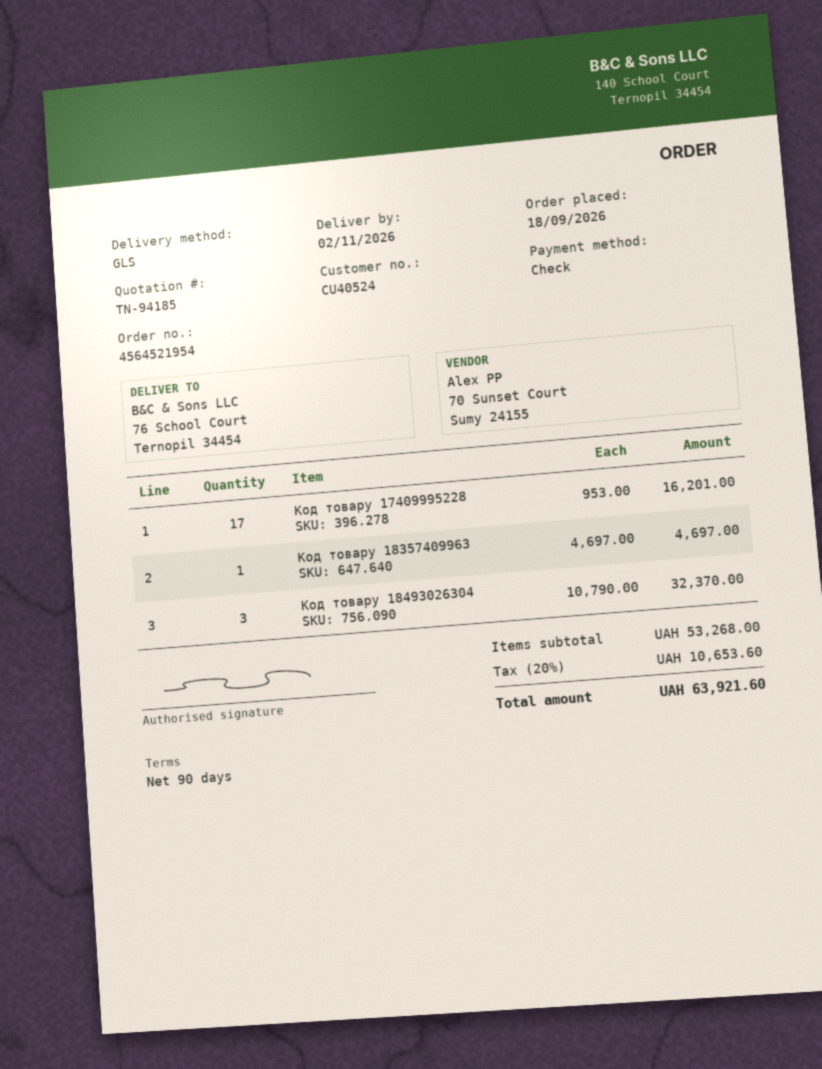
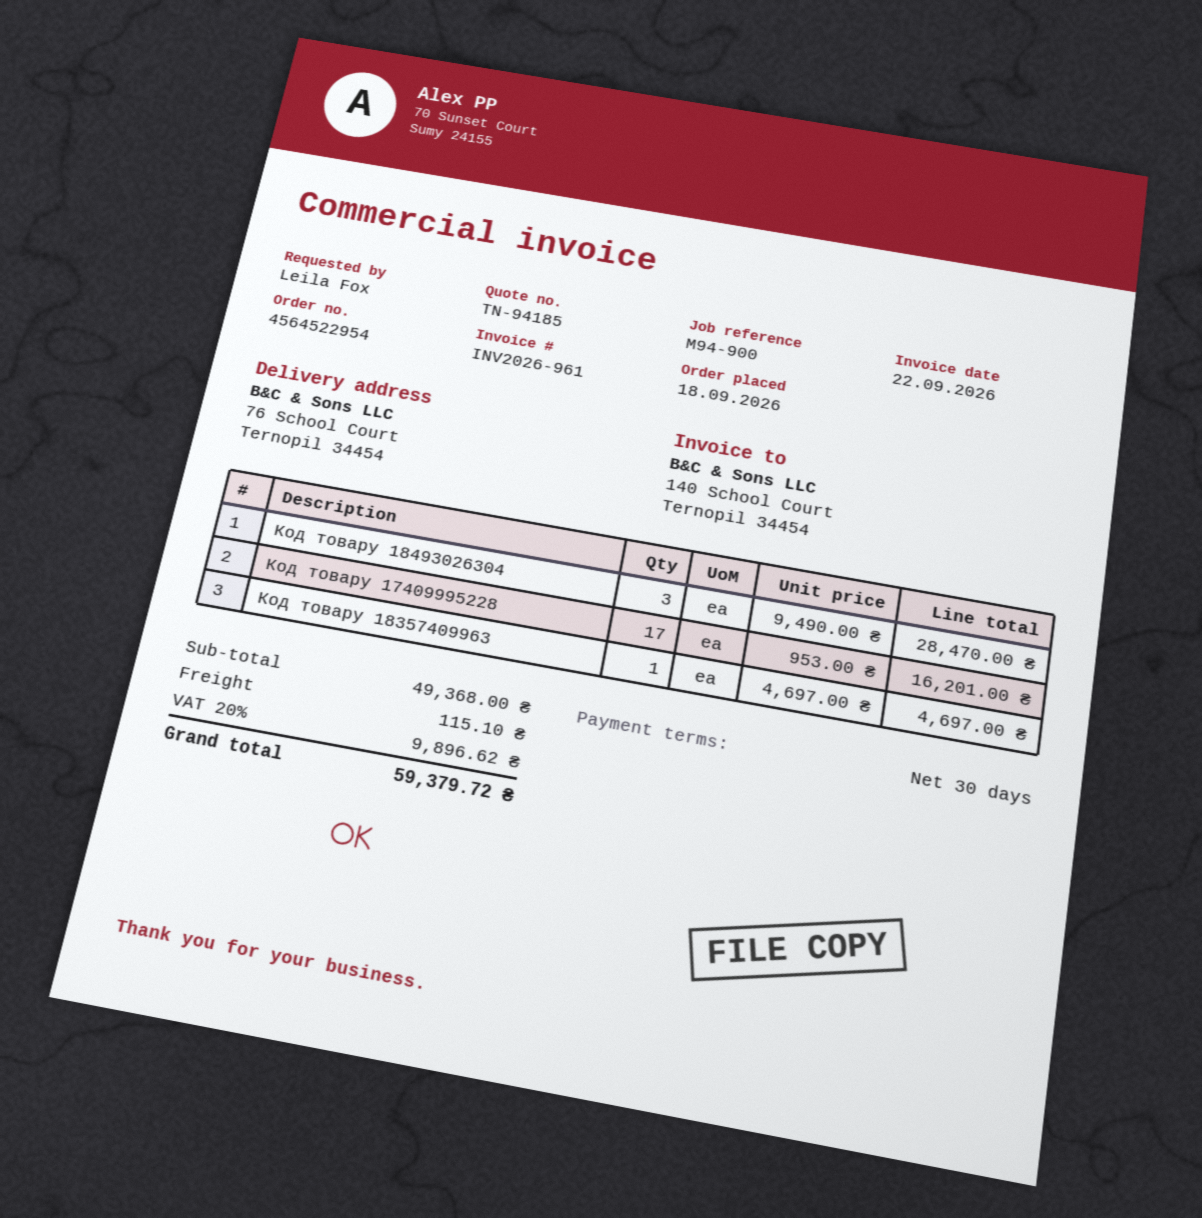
order number: 4564521954 -> 4564522954
payment terms: 90 days -> 30 days
Код товару 18493026304: 3 x 10790.00 = 32370.00 -> 3 x 9490.00 = 28470.00
subtotal: 53268.00 -> 49368.00
shipping: none -> 115.10
tax: 20% = 10653.60 -> 20% = 9896.62
total: 63921.60 -> 59379.72

